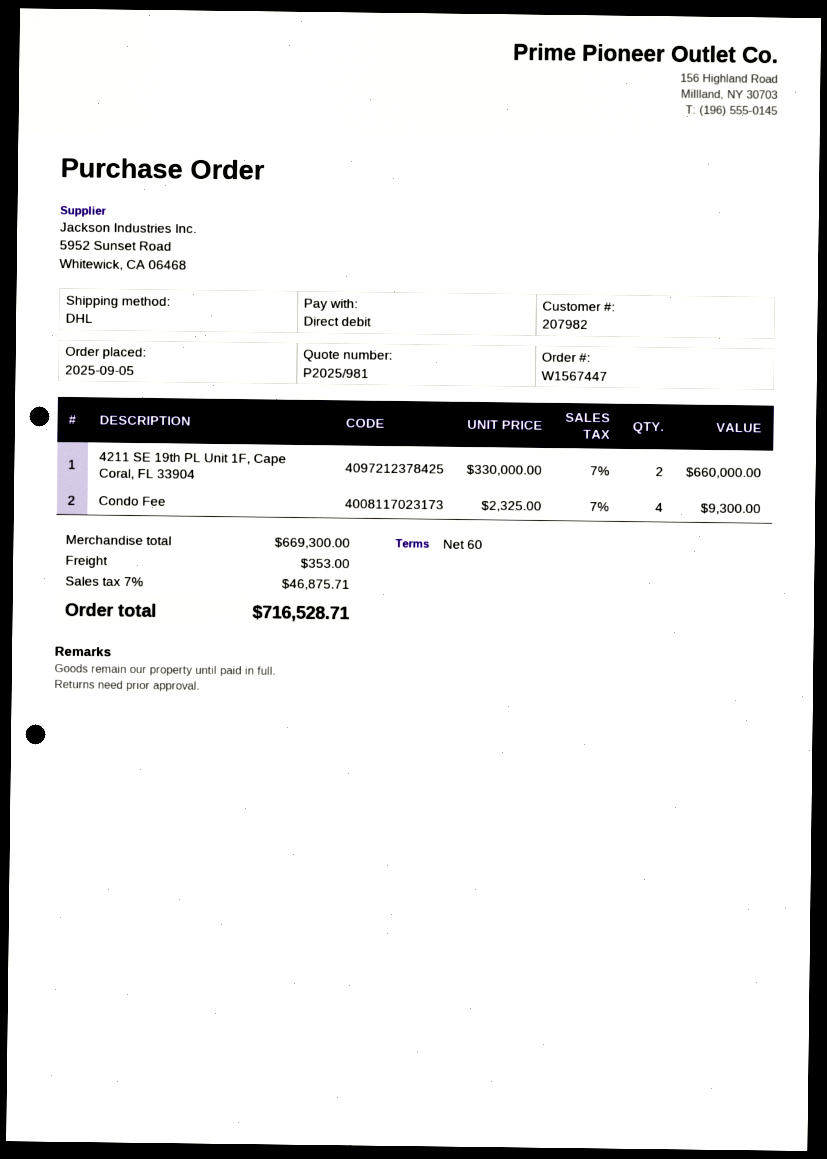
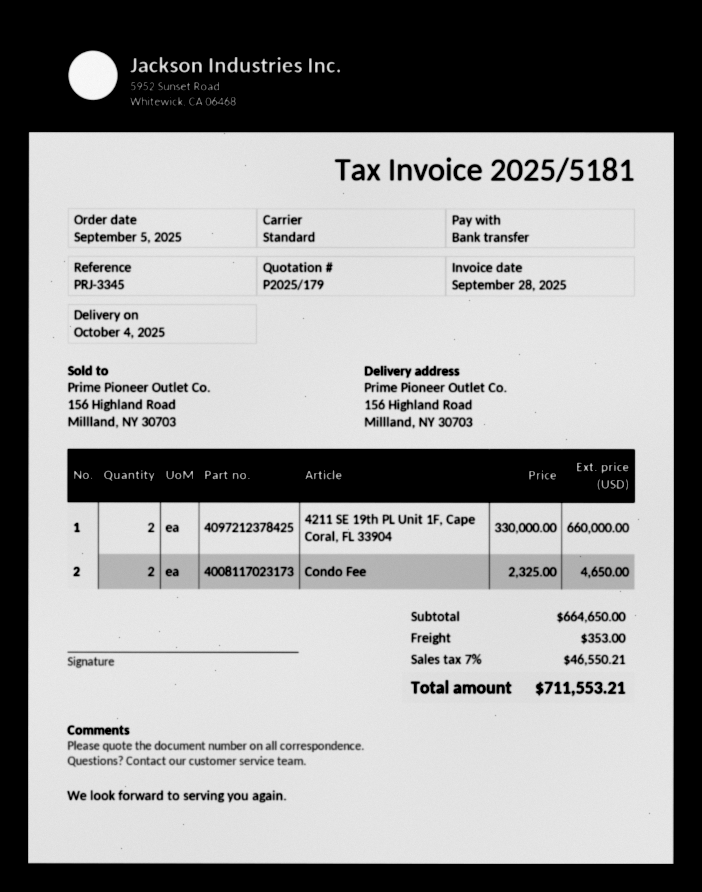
quote number: P2025/981 -> P2025/179
payment method: direct debit -> bank transfer
shipping method: DHL -> standard
Condo Fee: 4 x 2325.00 = 9300.00 -> 2 x 2325.00 = 4650.00
subtotal: 669300.00 -> 664650.00
tax: 7% = 46875.71 -> 7% = 46550.21
total: 716528.71 -> 711553.21

